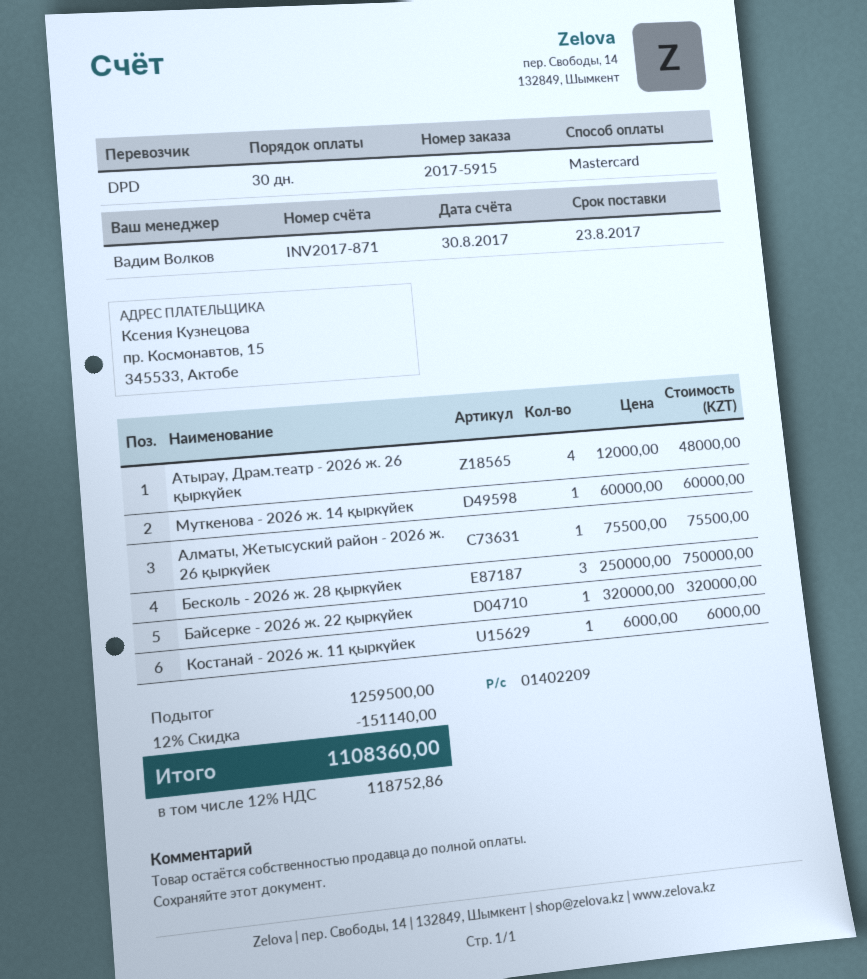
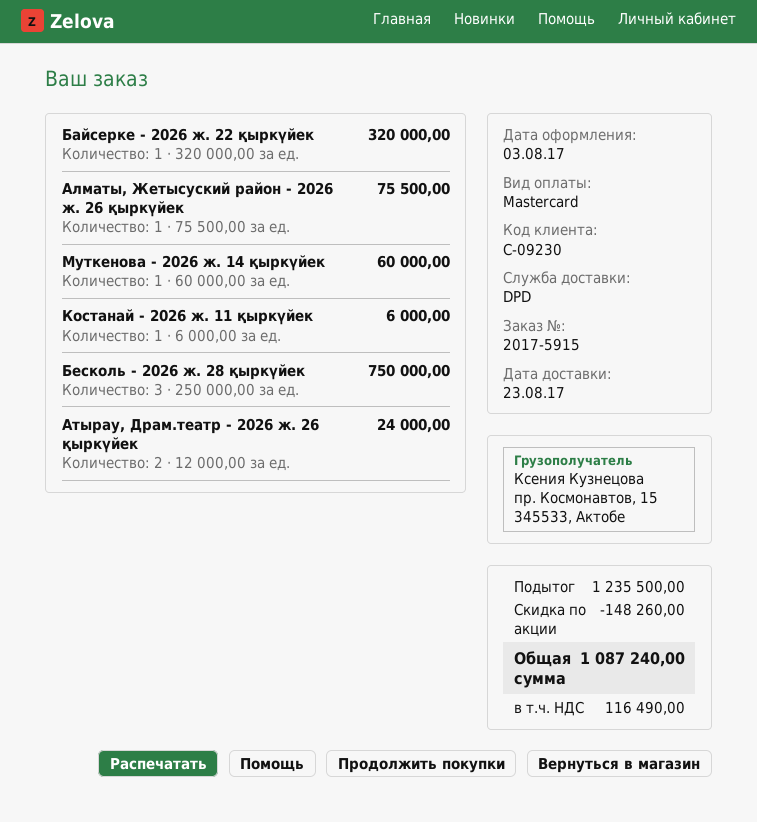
Атырау, Драм.театр - 2026 ж. 26 қыркүйек: 4 x 12000.00 = 48000.00 -> 2 x 12000.00 = 24000.00
subtotal: 1259500.00 -> 1235500.00
discount: 151140.00 -> 148260.00
tax: 118752.86 -> 116490.00
total: 1108360.00 -> 1087240.00

